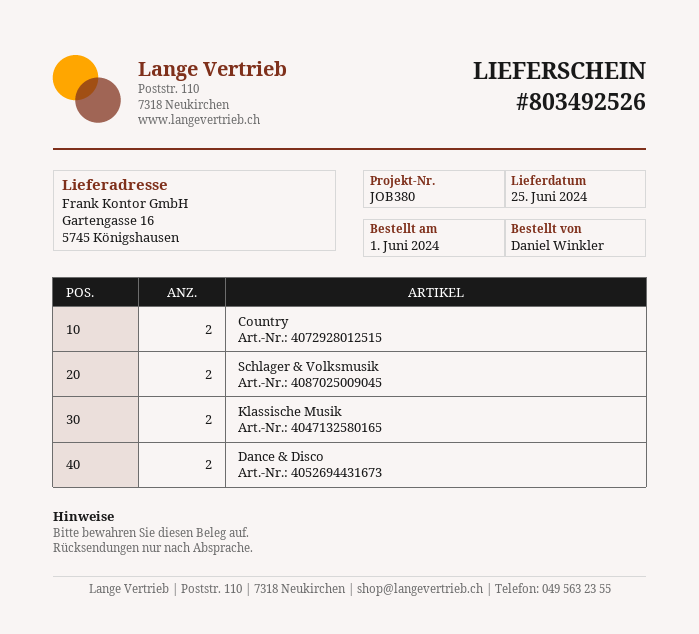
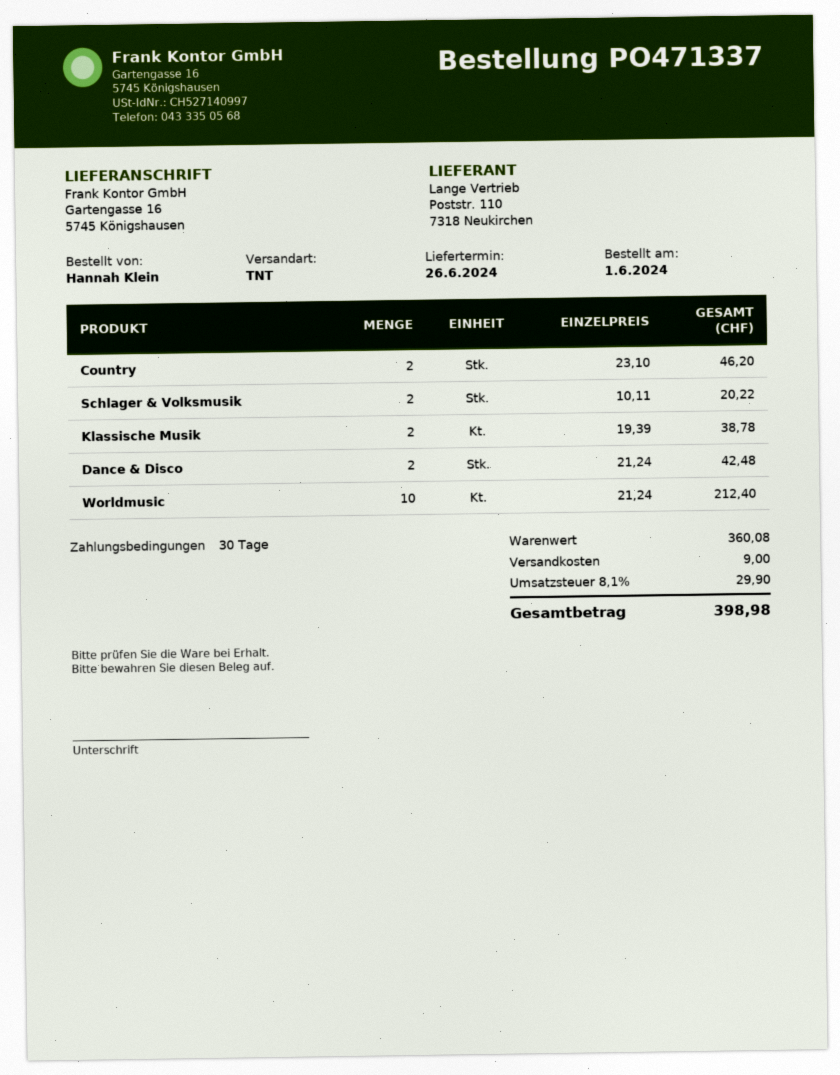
delivery date: 2024-06-25 -> 2024-06-26
ordered by: Daniel Winkler -> Hannah Klein
Worldmusic: none -> 10

